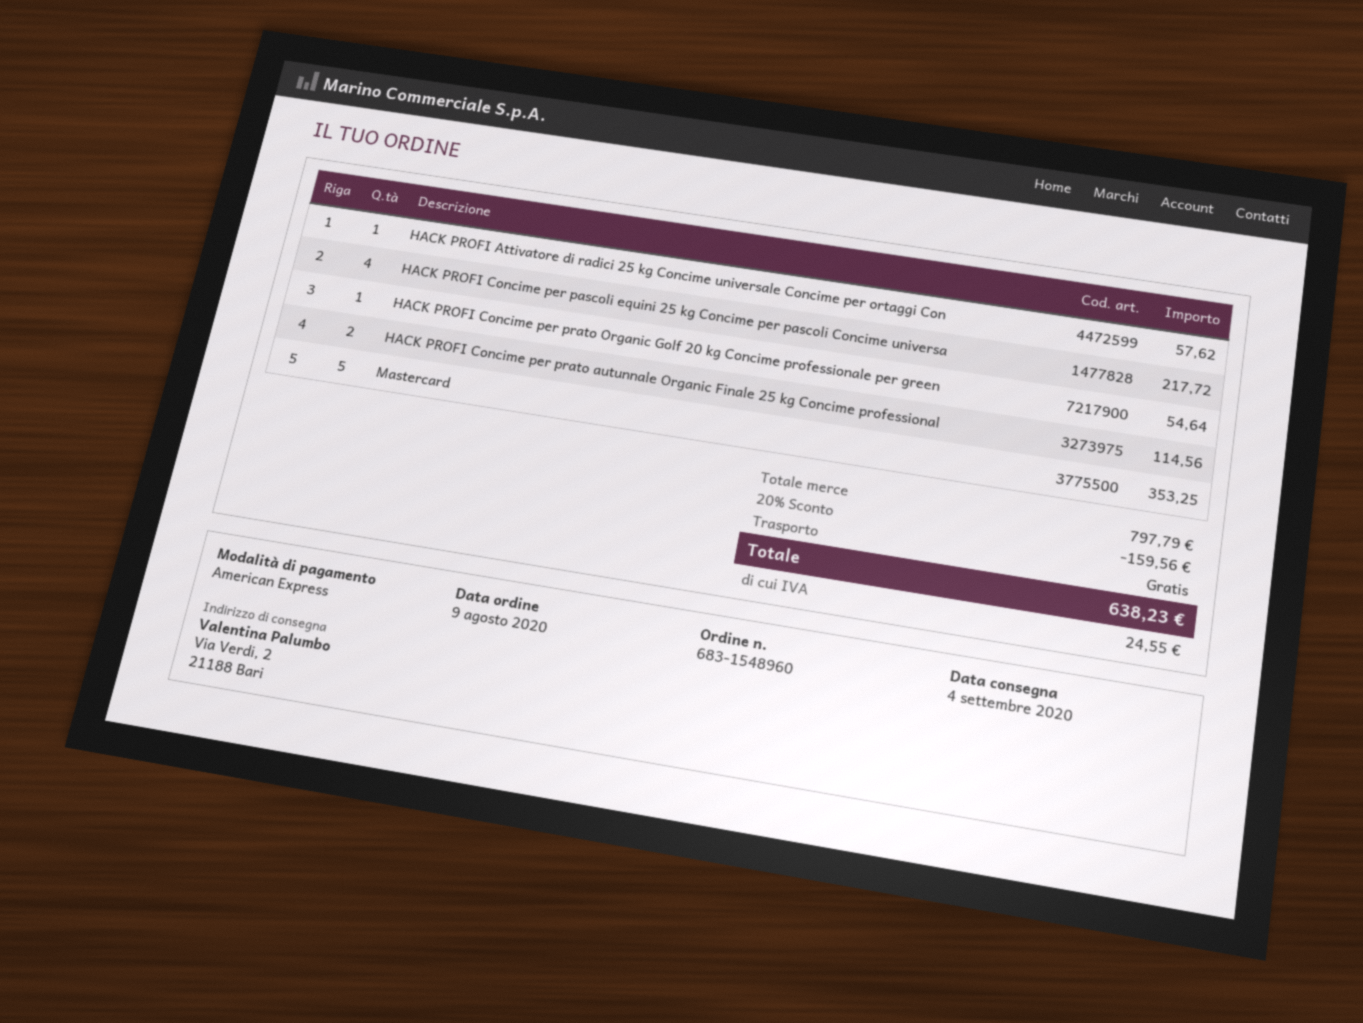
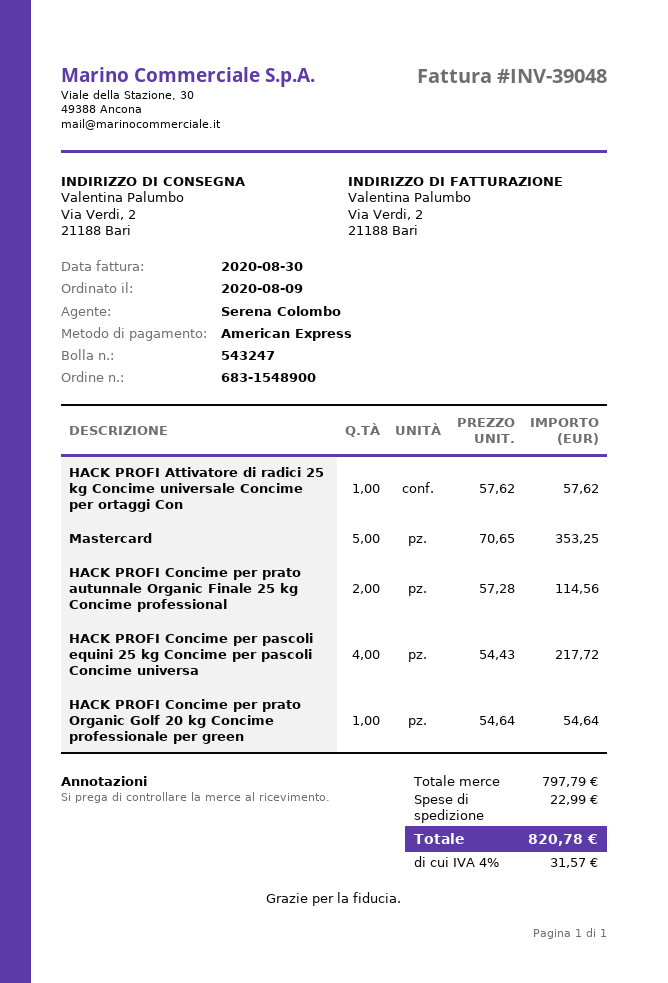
order number: 683-1548960 -> 683-1548900
discount: 20% = 159.56 -> none
shipping: 0.00 -> 22.99
tax: 24.55 -> 31.57
total: 638.23 -> 820.78

